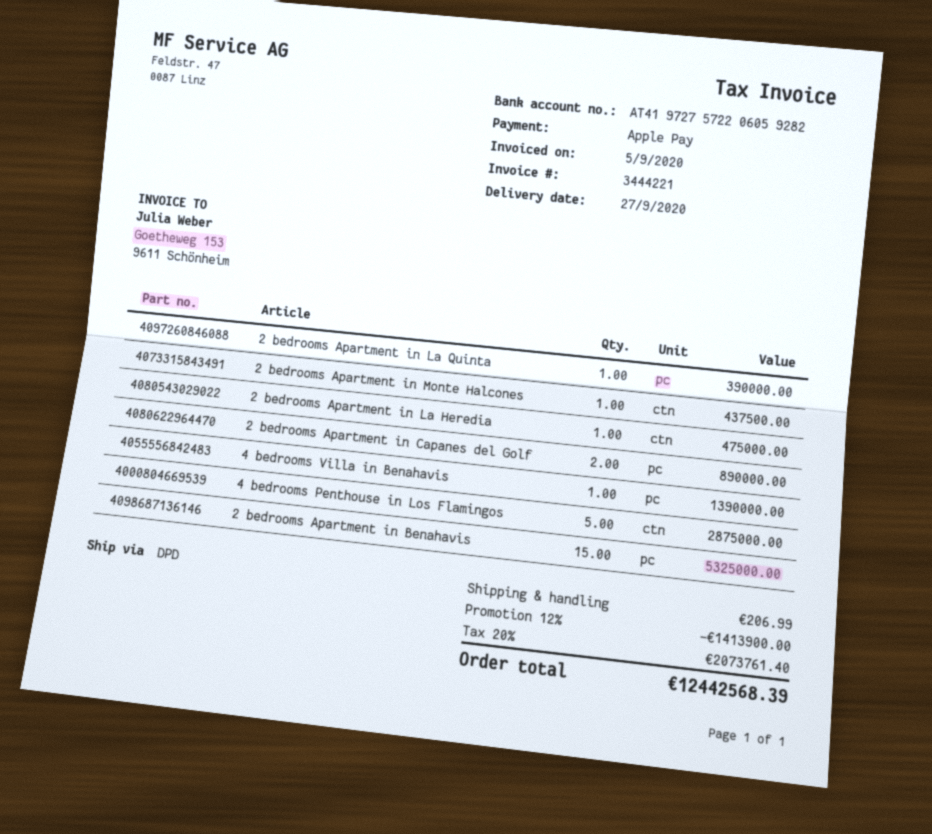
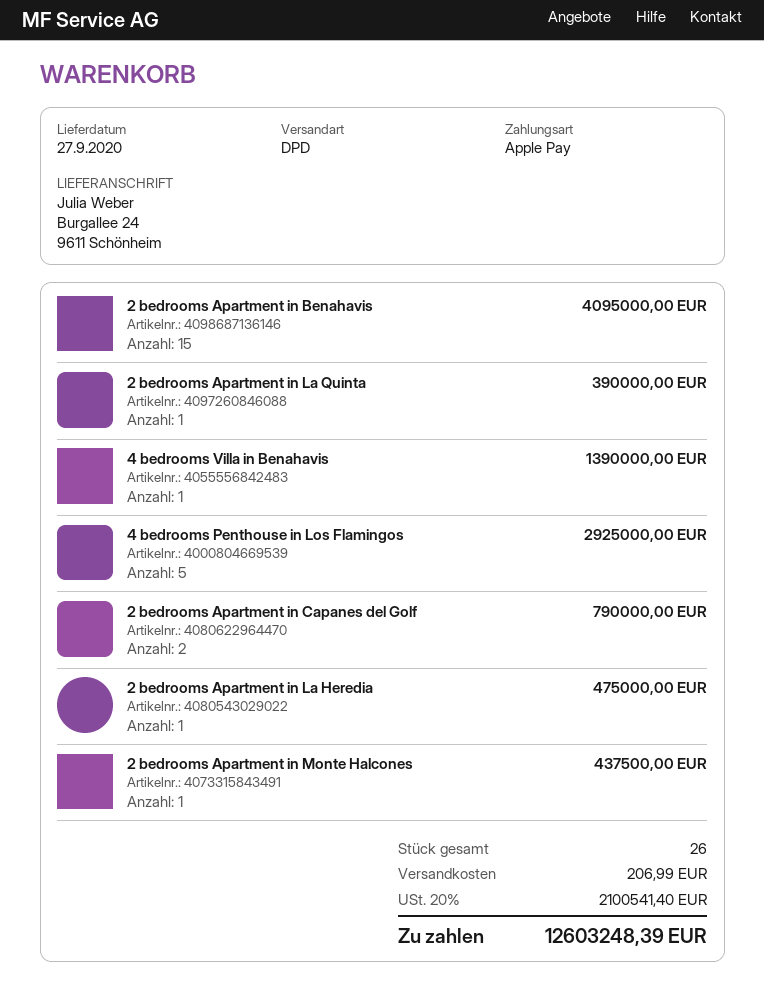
2 bedrooms Apartment in Capanes del Golf: 2 for 890000.00 -> 2 for 790000.00
4 bedrooms Penthouse in Los Flamingos: 5 for 2875000.00 -> 5 for 2925000.00
2 bedrooms Apartment in Benahavis: 15 for 5325000.00 -> 15 for 4095000.00
discount: 12% = 1413900.00 -> none
tax: 20% = 2073761.40 -> 20% = 2100541.40
total: 12442568.39 -> 12603248.39

